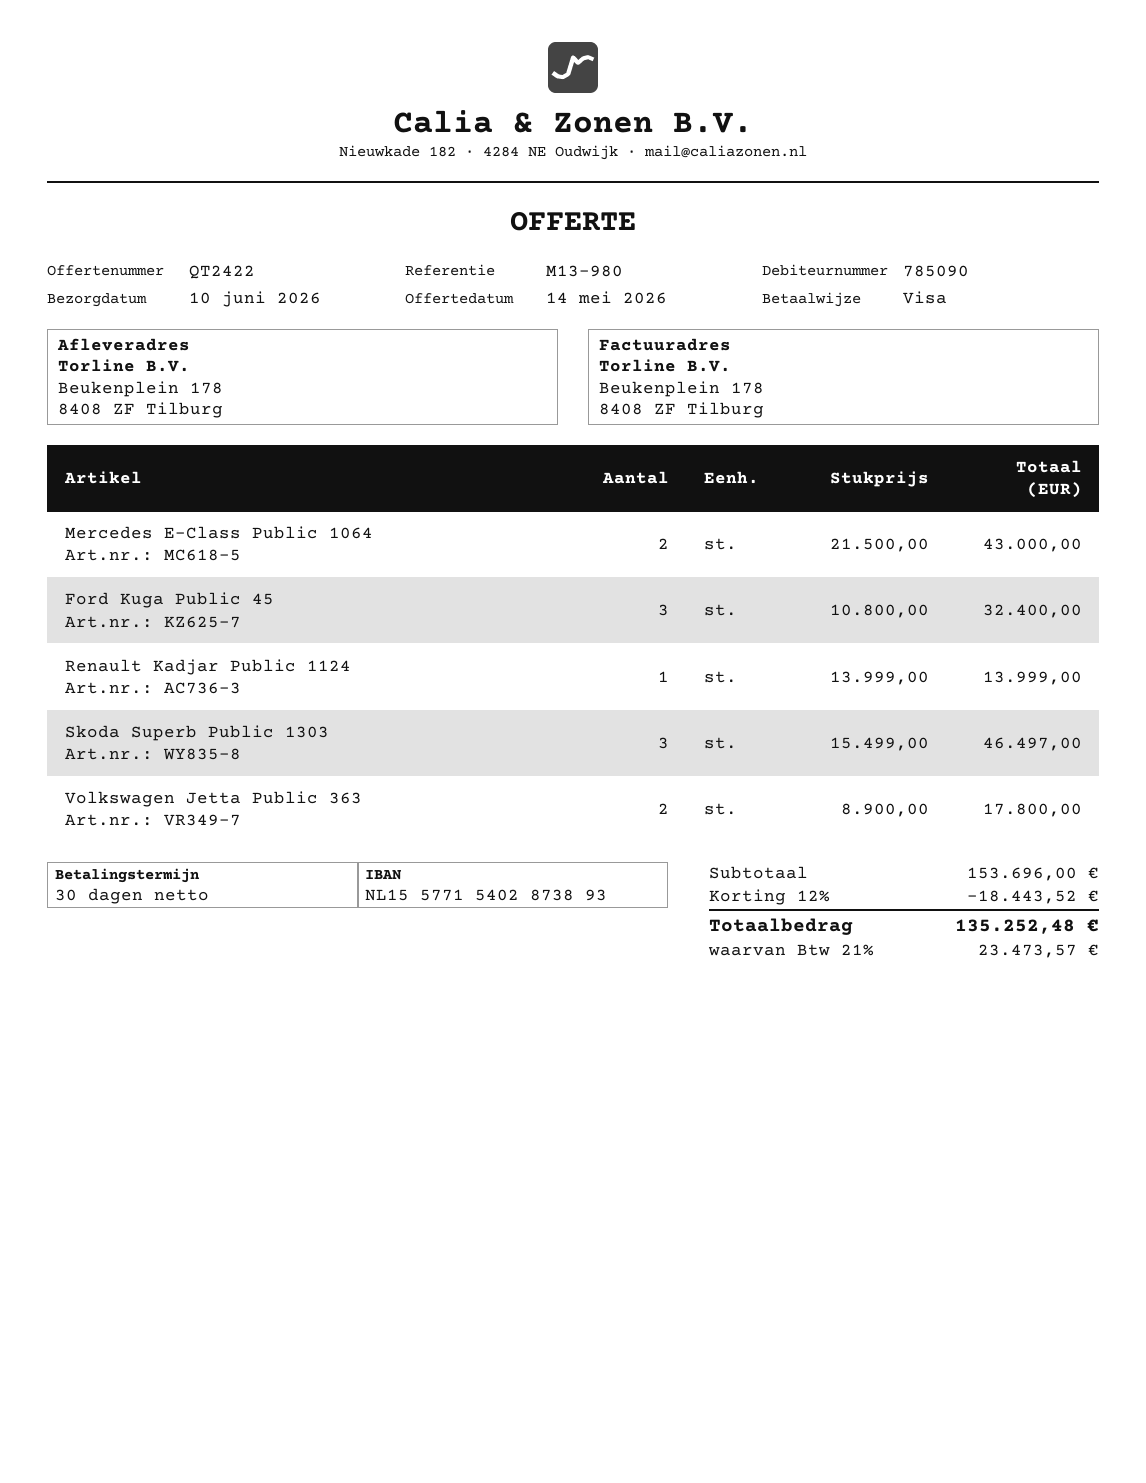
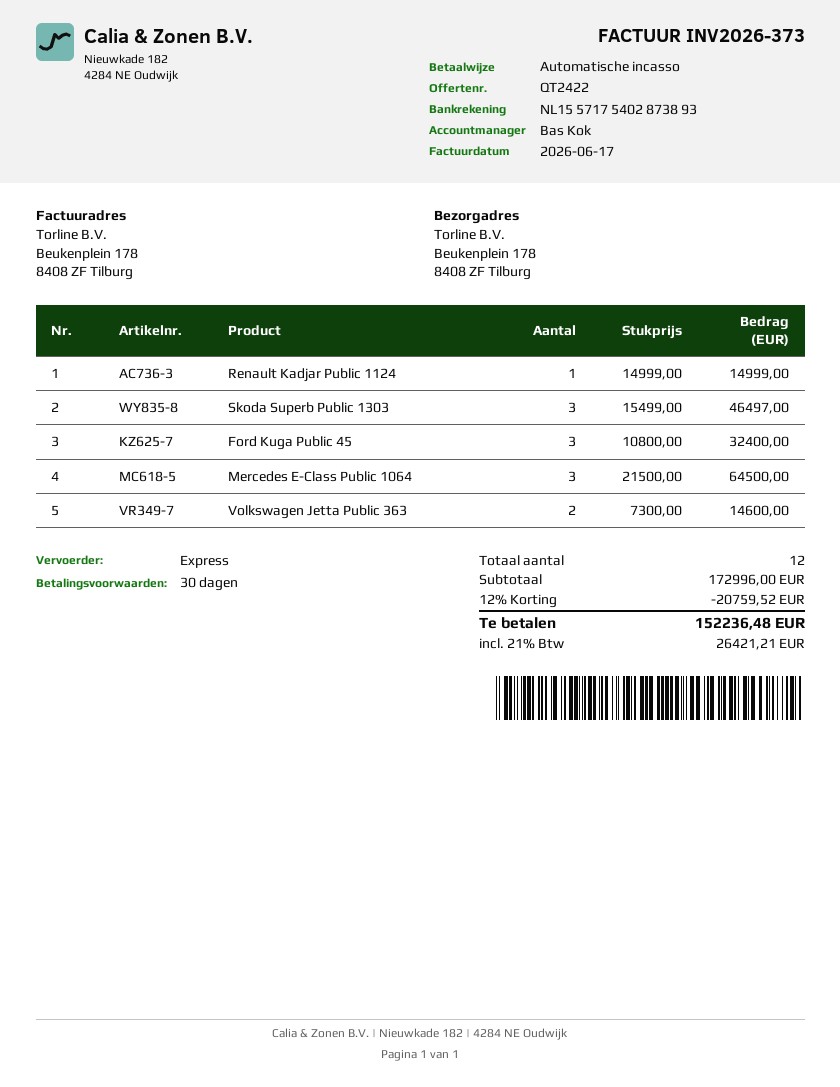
payment method: Visa -> direct debit
bank account: NL1557715402873893 -> NL1557175402873893
Mercedes E-Class Public 1064: 2 x 21500.00 = 43000.00 -> 3 x 21500.00 = 64500.00
Renault Kadjar Public 1124: 1 x 13999.00 = 13999.00 -> 1 x 14999.00 = 14999.00
Volkswagen Jetta Public 363: 2 x 8900.00 = 17800.00 -> 2 x 7300.00 = 14600.00
subtotal: 153696.00 -> 172996.00
discount: 12% = 18443.52 -> 12% = 20759.52
tax: 21% = 23473.57 -> 21% = 26421.21
total: 135252.48 -> 152236.48

